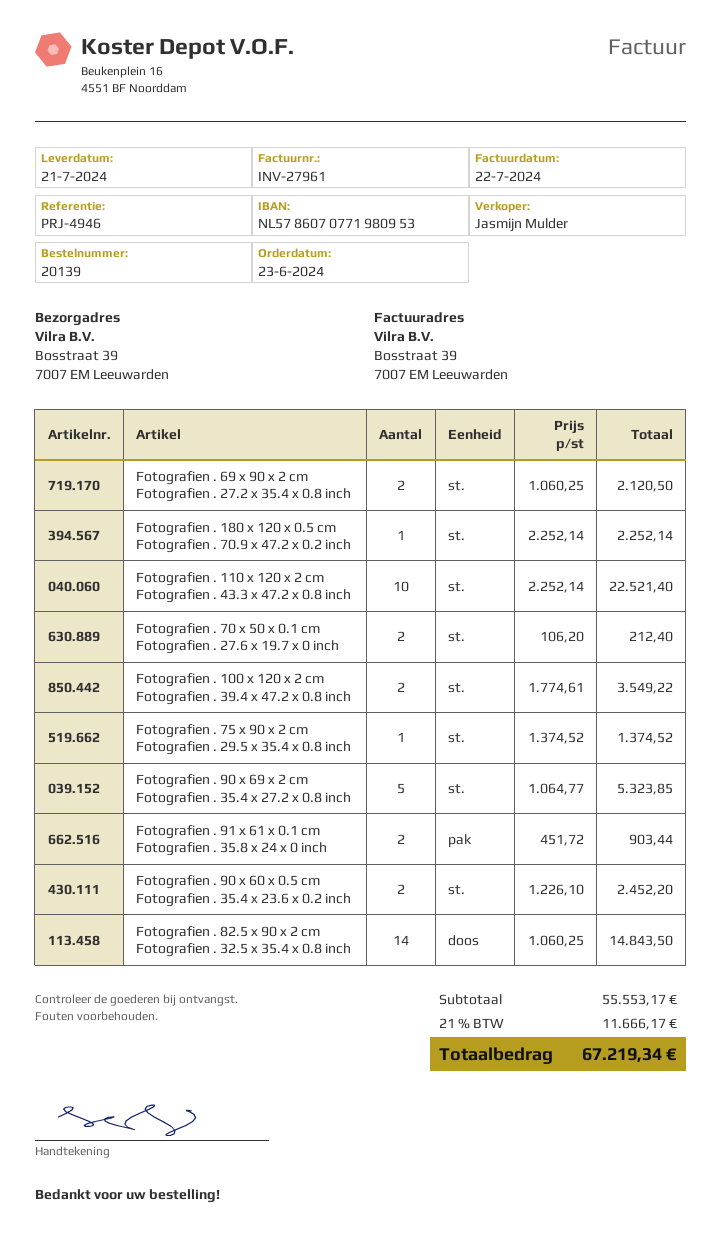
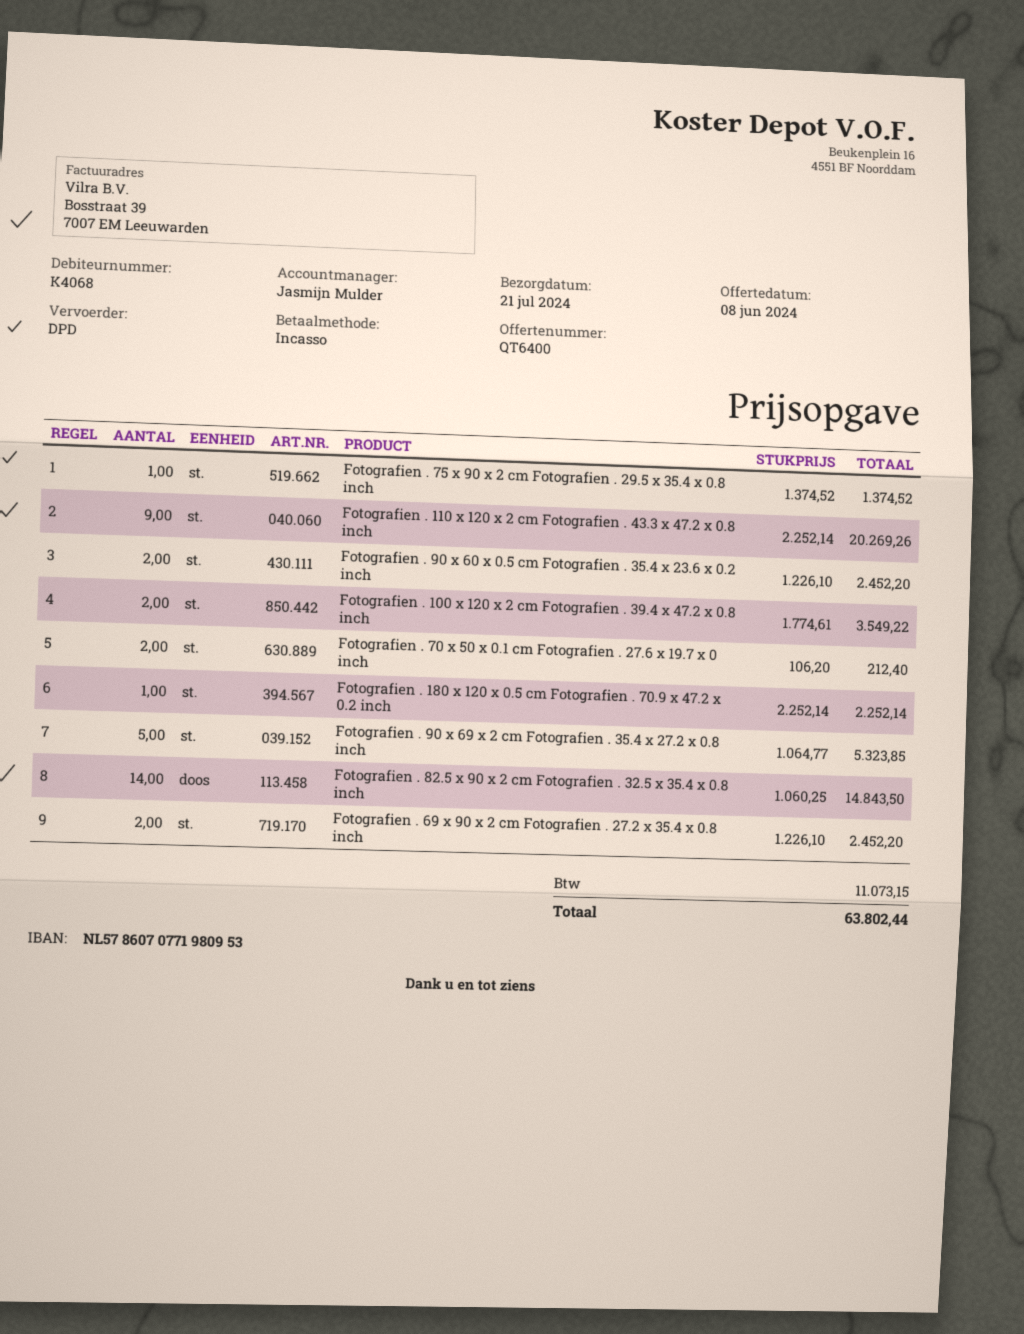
Fotografien . 69 x 90 x 2 cm Fotografien . 27.2 x 35.4 x 0.8 inch: 2 x 1060.25 = 2120.50 -> 2 x 1226.10 = 2452.20
Fotografien . 110 x 120 x 2 cm Fotografien . 43.3 x 47.2 x 0.8 inch: 10 x 2252.14 = 22521.40 -> 9 x 2252.14 = 20269.26
Fotografien . 91 x 61 x 0.1 cm Fotografien . 35.8 x 24 x 0 inch: 2 x 451.72 = 903.44 -> none
tax: 11666.17 -> 11073.15
total: 67219.34 -> 63802.44

